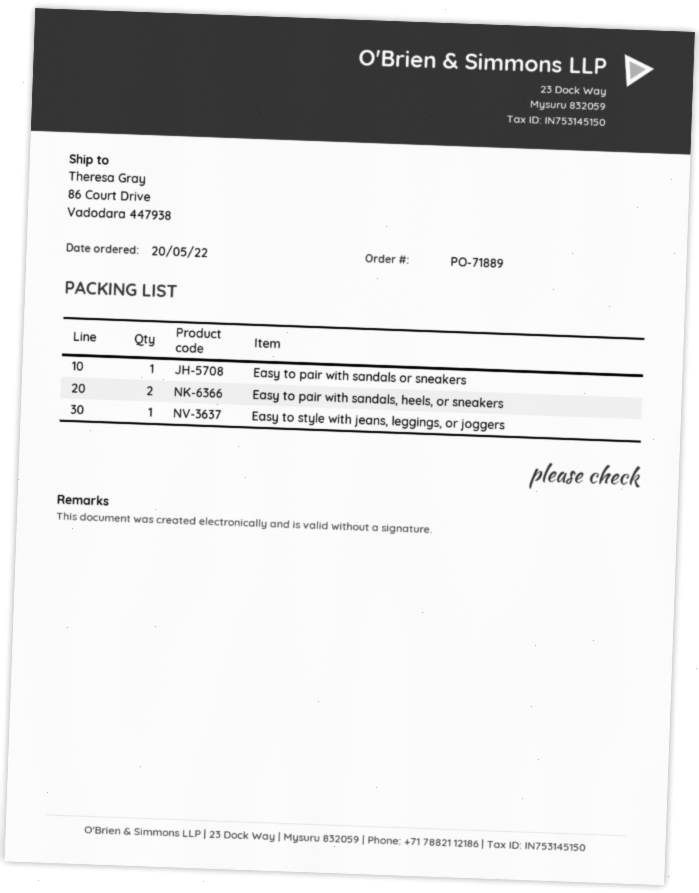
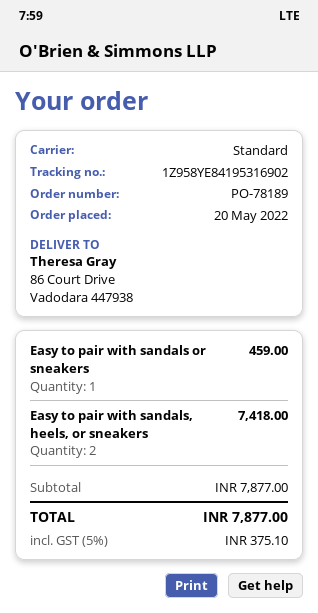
order number: PO-71889 -> PO-78189
Easy to style with jeans, leggings, or joggers: 1 -> none

